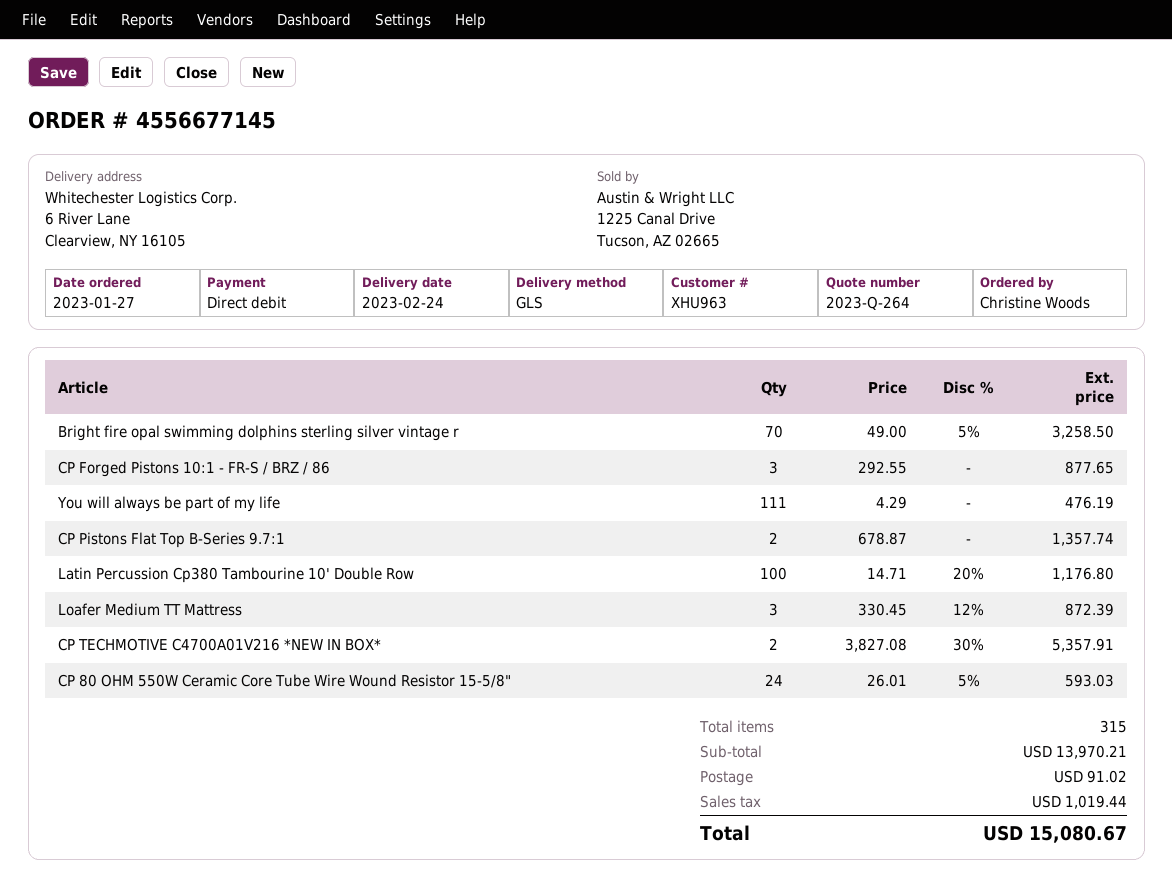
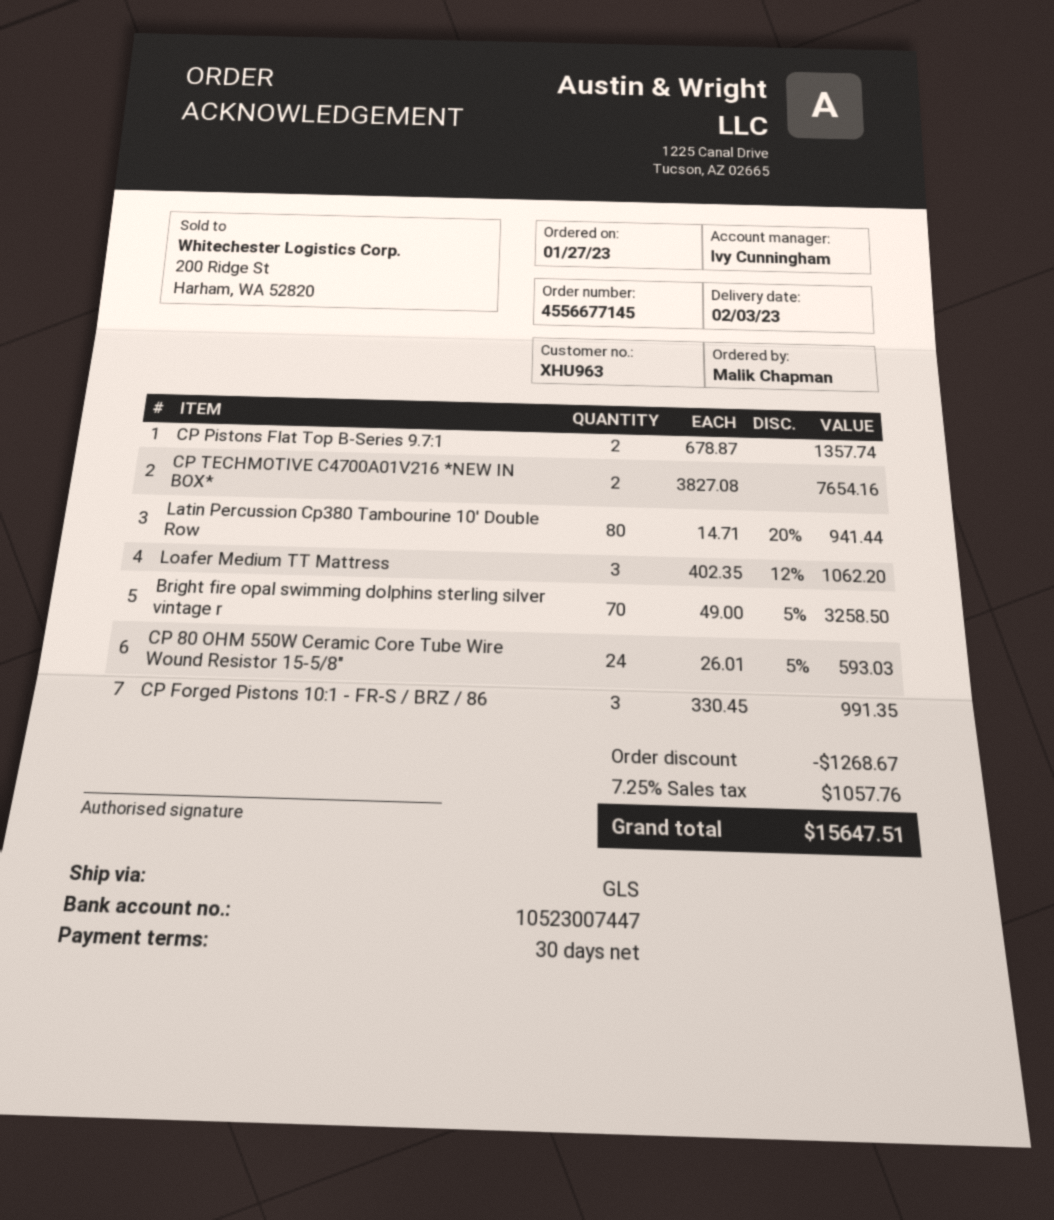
delivery date: 2023-02-24 -> 2023-02-03
ordered by: Christine Woods -> Malik Chapman
CP Forged Pistons 10:1 - FR-S / BRZ / 86: 3 x 292.55 = 877.65 -> 3 x 330.45 = 991.35
You will always be part of my life: 111 x 4.29 = 476.19 -> none
Latin Percussion Cp380 Tambourine 10' Double Row: 100 x 14.71 - 20% = 1176.80 -> 80 x 14.71 - 20% = 941.44
Loafer Medium TT Mattress: 3 x 330.45 - 12% = 872.39 -> 3 x 402.35 - 12% = 1062.20
CP TECHMOTIVE C4700A01V216 *NEW IN BOX*: 2 x 3827.08 - 30% = 5357.91 -> 2 x 3827.08 = 7654.16
discount: none -> 1268.67
shipping: 91.02 -> none
tax: 1019.44 -> 1057.76
total: 15080.67 -> 15647.51

